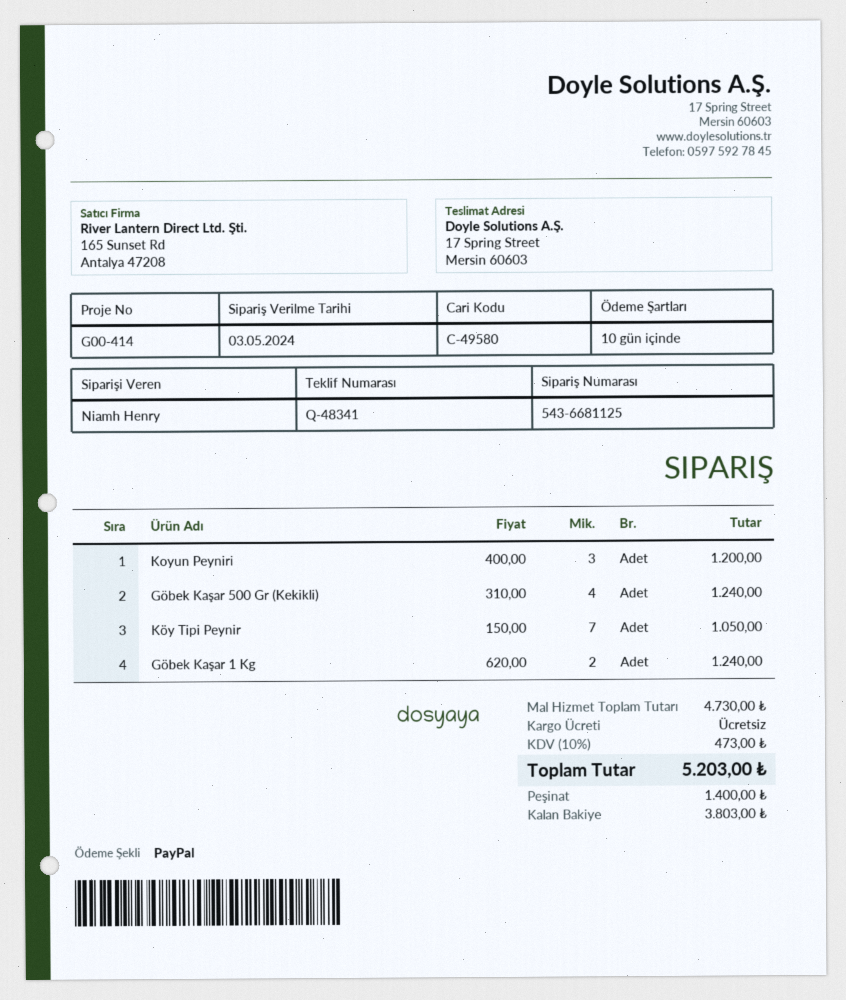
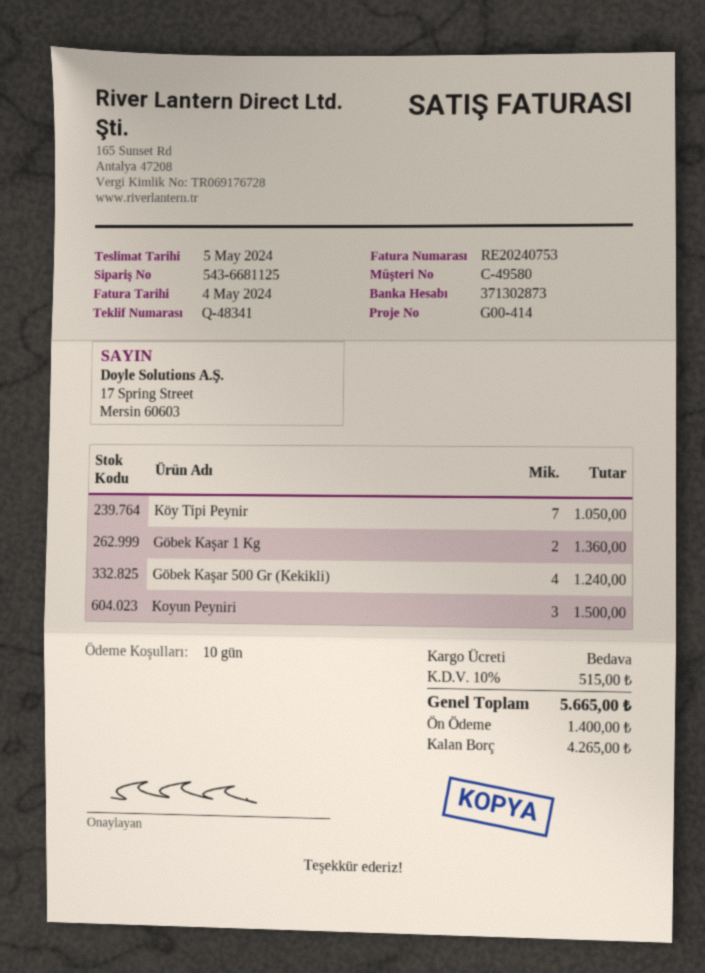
Koyun Peyniri: 3 for 1200.00 -> 3 for 1500.00
Göbek Kaşar 1 Kg: 2 for 1240.00 -> 2 for 1360.00
tax: 10% = 473.00 -> 10% = 515.00
total: 5203.00 -> 5665.00
balance: 3803.00 -> 4265.00

